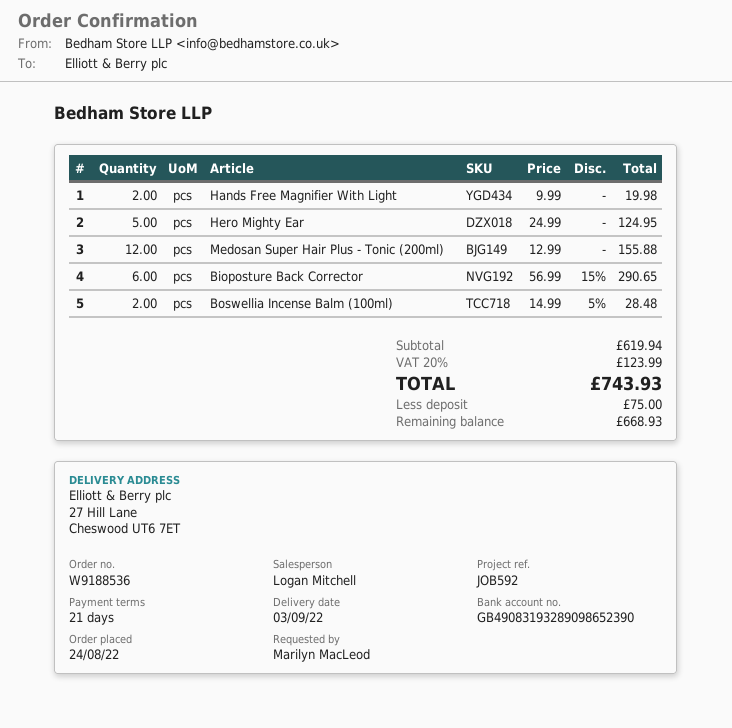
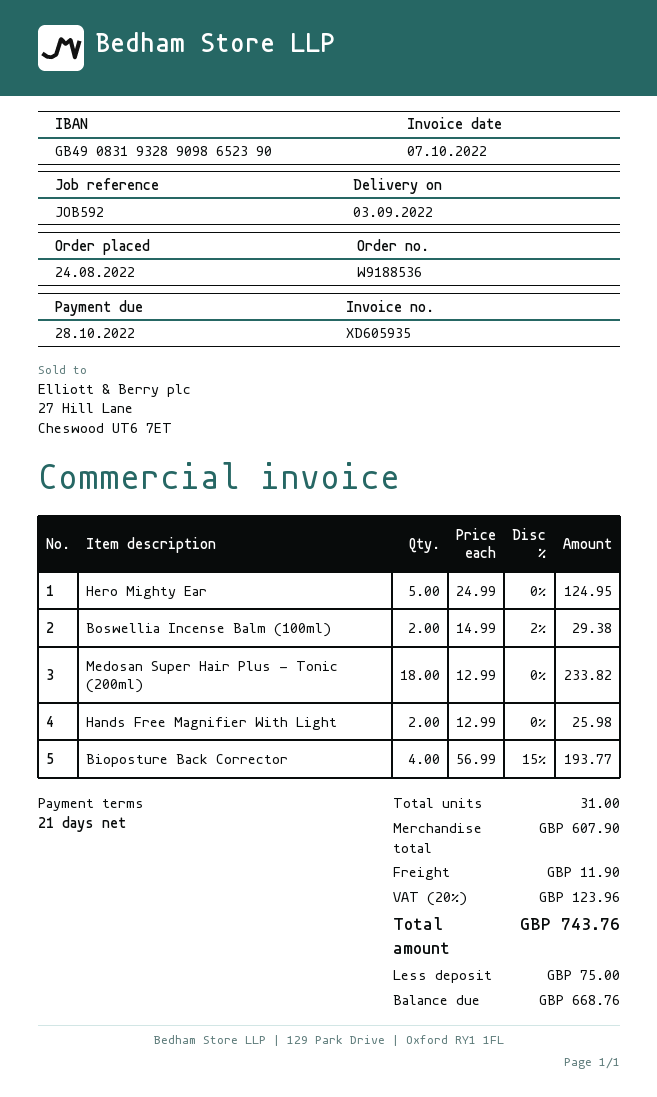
Hands Free Magnifier With Light: 2 x 9.99 = 19.98 -> 2 x 12.99 = 25.98
Medosan Super Hair Plus - Tonic (200ml): 12 x 12.99 = 155.88 -> 18 x 12.99 = 233.82
Bioposture Back Corrector: 6 x 56.99 - 15% = 290.65 -> 4 x 56.99 - 15% = 193.77
Boswellia Incense Balm (100ml): 2 x 14.99 - 5% = 28.48 -> 2 x 14.99 - 2% = 29.38
subtotal: 619.94 -> 607.90
shipping: none -> 11.90
tax: 20% = 123.99 -> 20% = 123.96
total: 743.93 -> 743.76
balance: 668.93 -> 668.76

